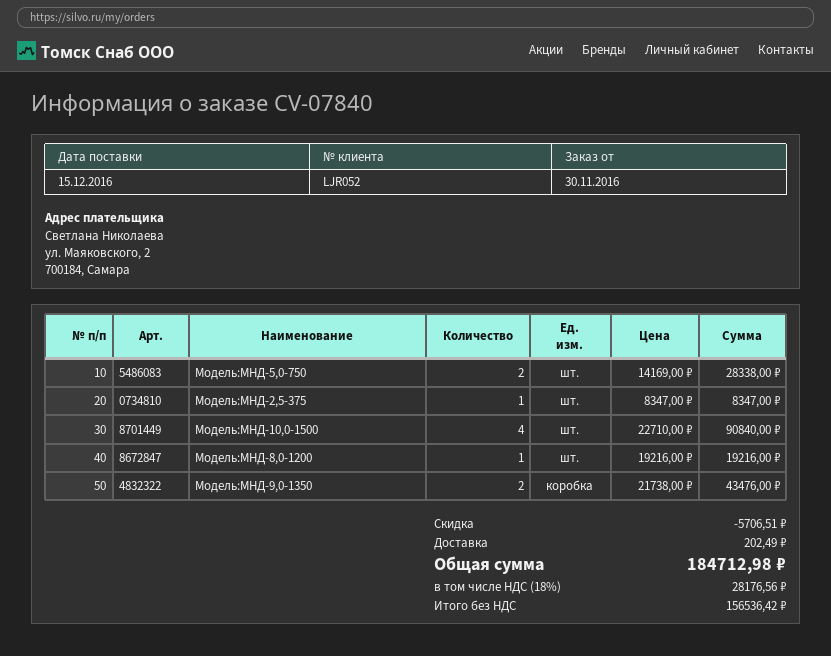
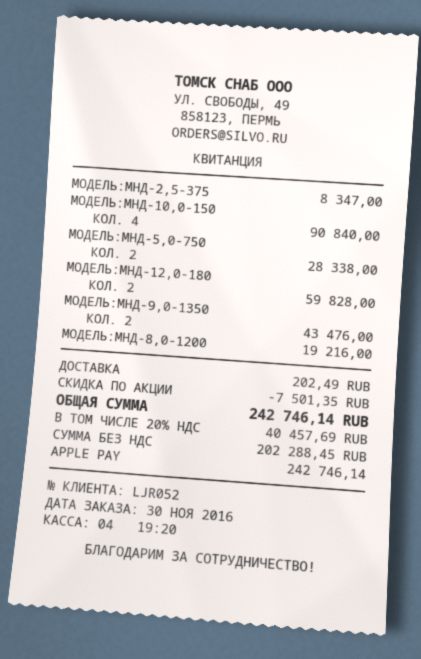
МОДЕЛЬ:МНД-12,0-180: none -> 2 for 59828.00
discount: 5706.51 -> 7501.35
net: 156536.42 -> 202288.45
tax: 18% = 28176.56 -> 20% = 40457.69
total: 184712.98 -> 242746.14

